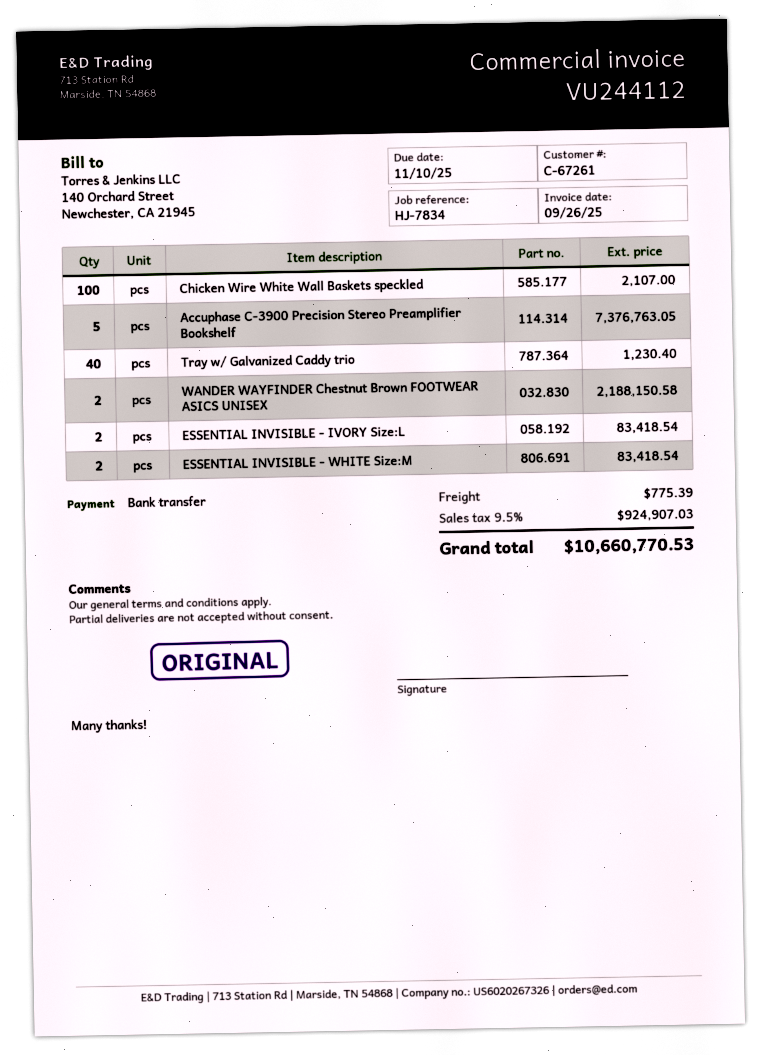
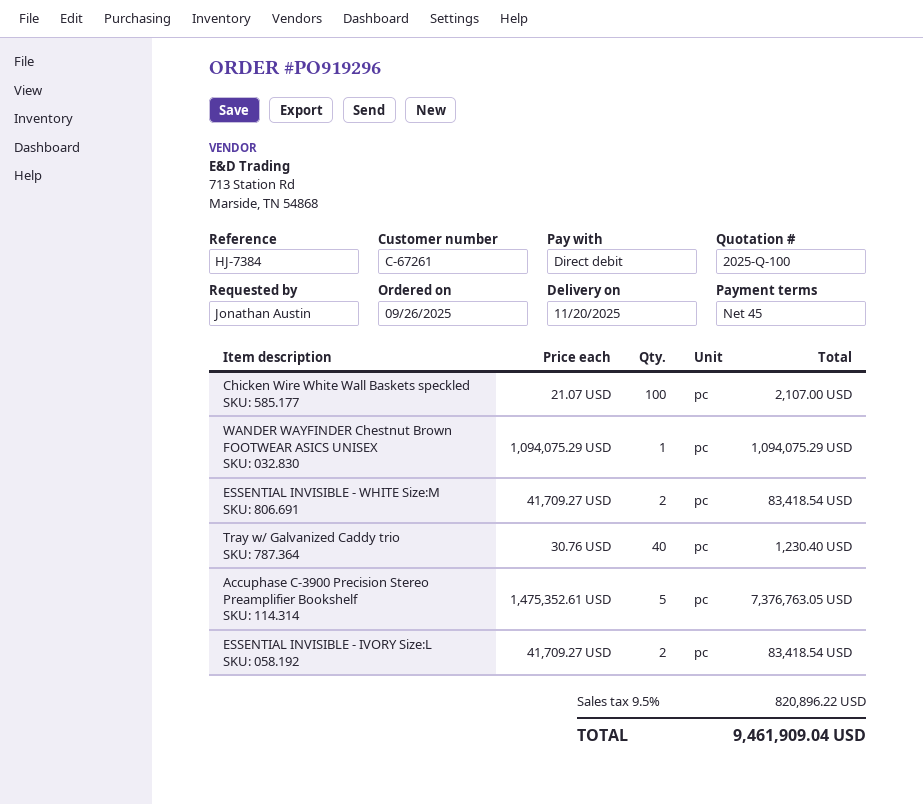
reference: HJ-7834 -> HJ-7384
payment method: bank transfer -> direct debit
WANDER WAYFINDER Chestnut Brown FOOTWEAR ASICS UNISEX: 2 for 2188150.58 -> 1 for 1094075.29
shipping: 775.39 -> none
tax: 9.5% = 924907.03 -> 9.5% = 820896.22
total: 10660770.53 -> 9461909.04

